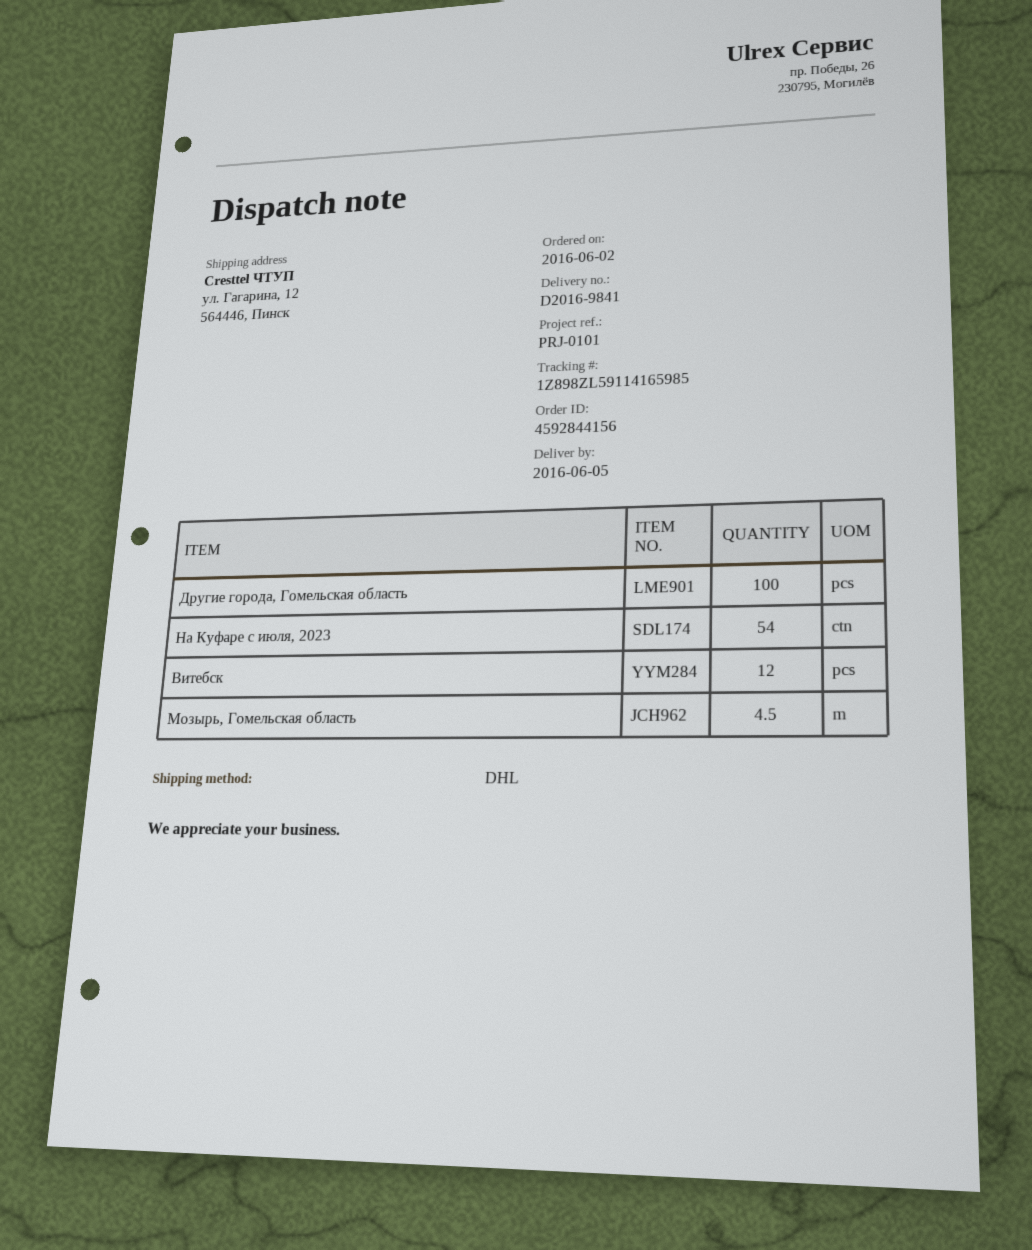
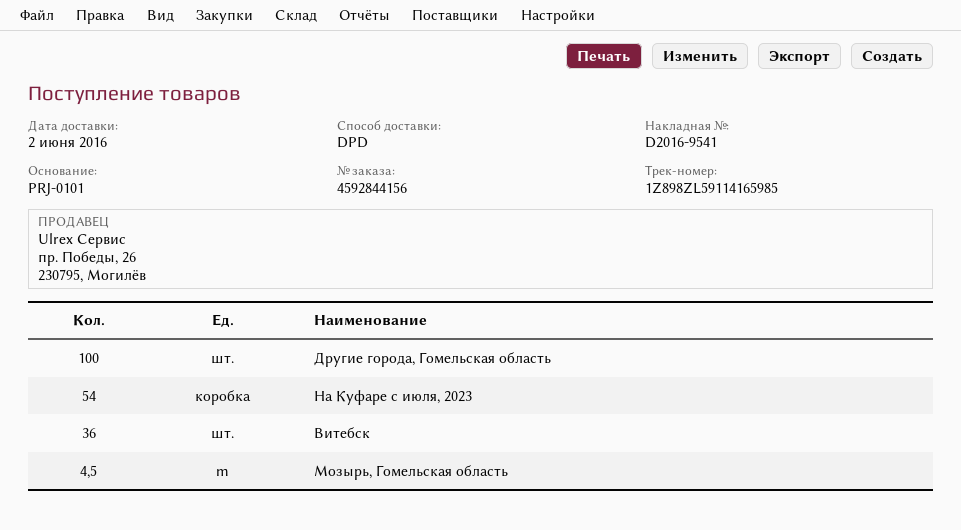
delivery note number: D2016-9841 -> D2016-9541
delivery date: 2016-06-05 -> 2016-06-02
shipping method: DHL -> DPD
Витебск: 12 -> 36

